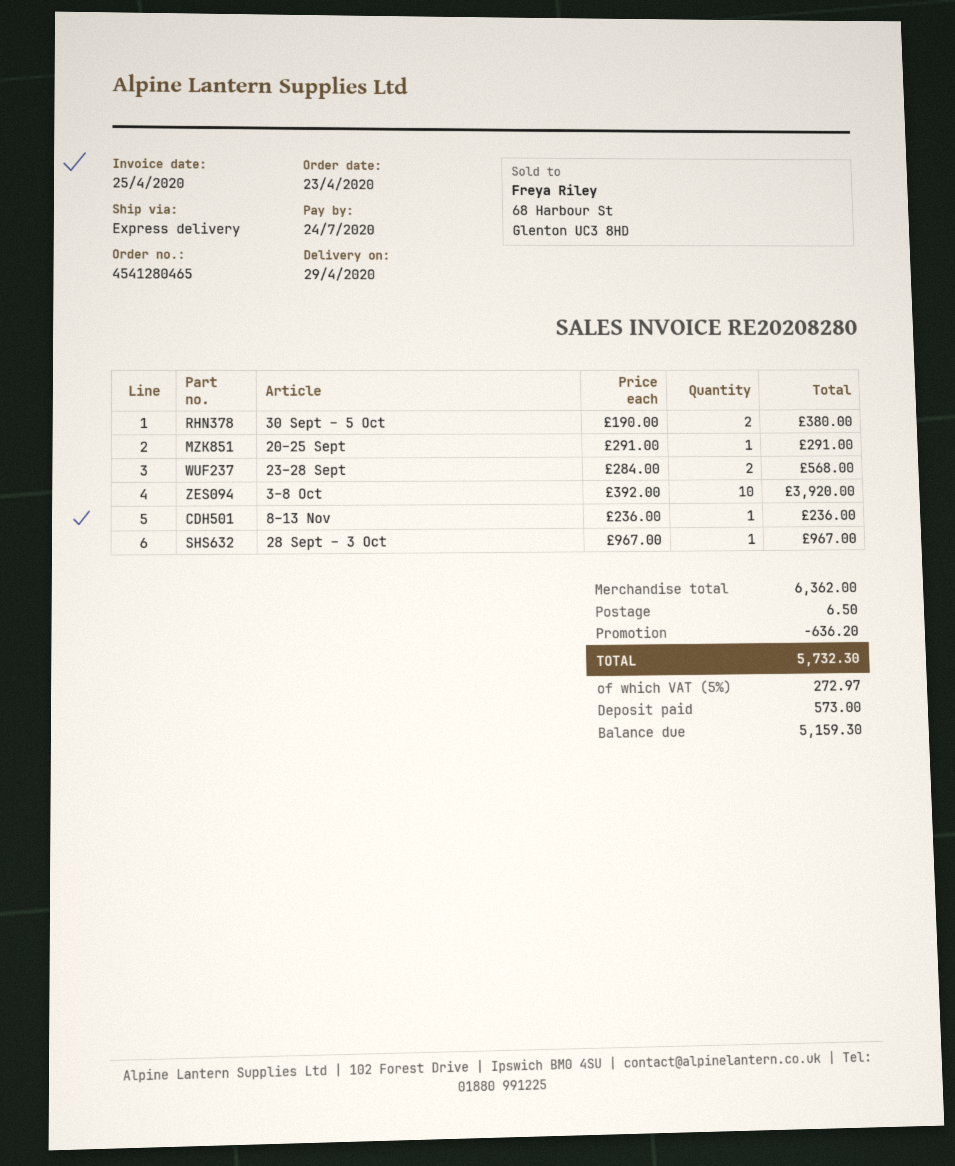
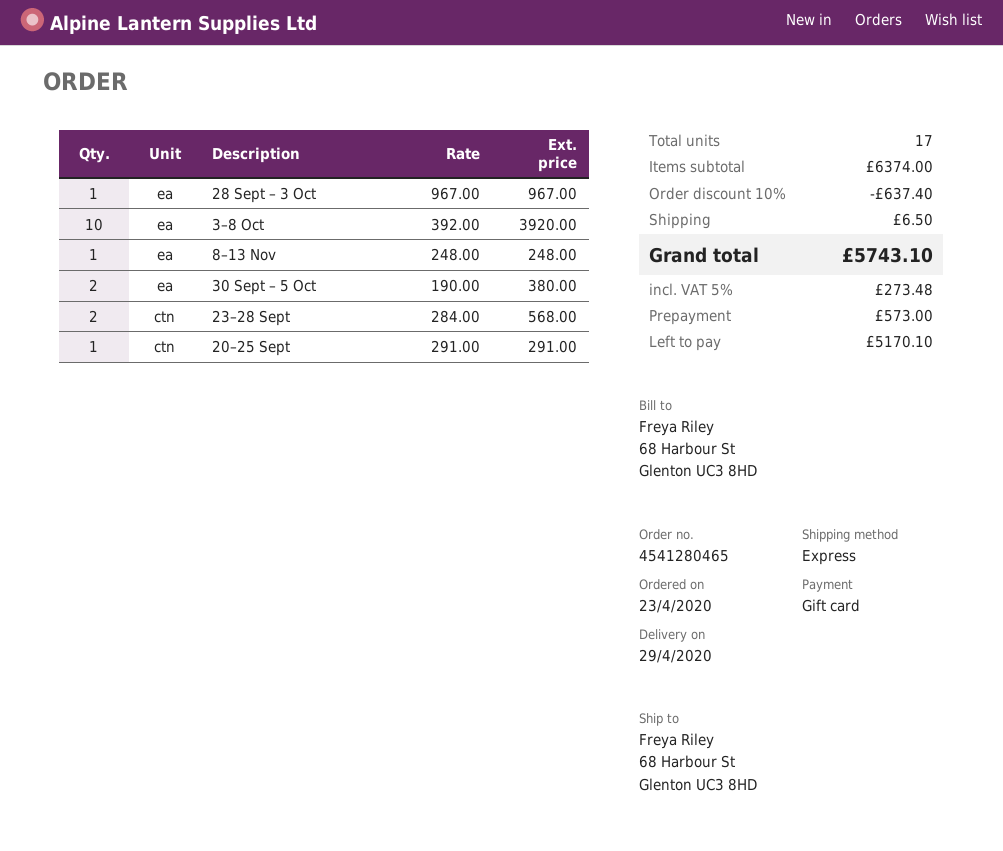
8–13 Nov: 1 x 236.00 = 236.00 -> 1 x 248.00 = 248.00
subtotal: 6362.00 -> 6374.00
discount: 636.20 -> 637.40
tax: 5% = 272.97 -> 5% = 273.48
total: 5732.30 -> 5743.10
balance: 5159.30 -> 5170.10

